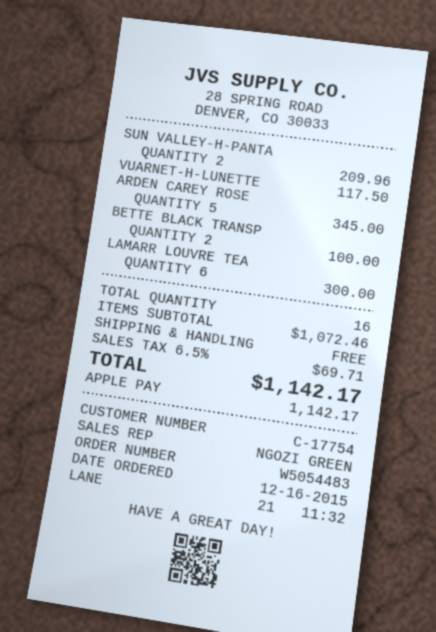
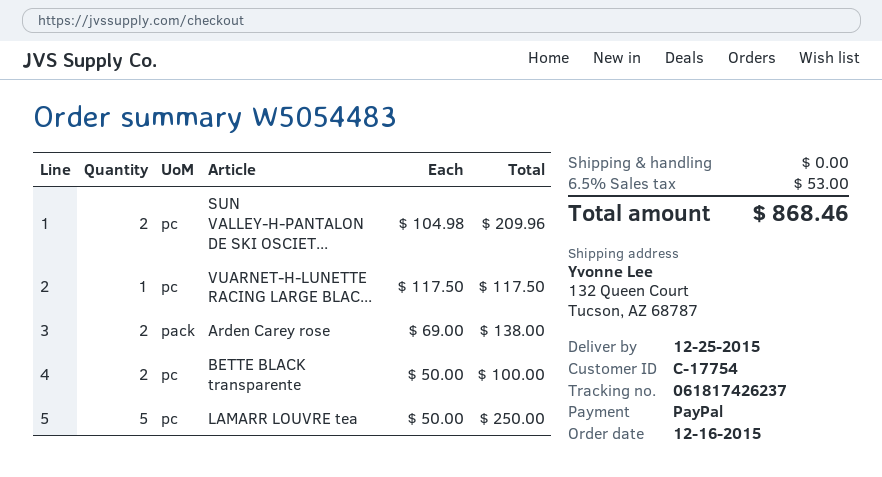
payment method: Apple Pay -> PayPal
ARDEN CAREY ROSE: 5 for 345.00 -> 2 for 138.00
LAMARR LOUVRE TEA: 6 for 300.00 -> 5 for 250.00
tax: 6.5% = 69.71 -> 6.5% = 53.00
total: 1142.17 -> 868.46

